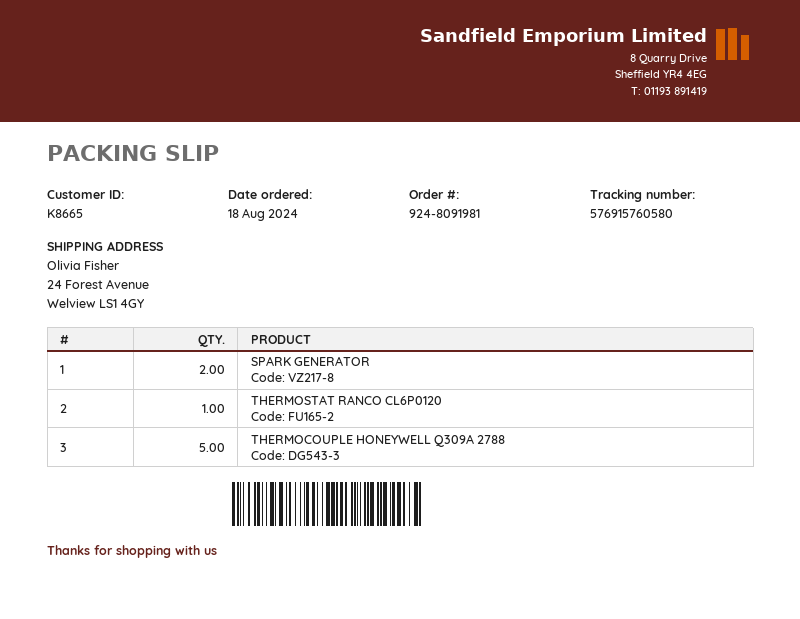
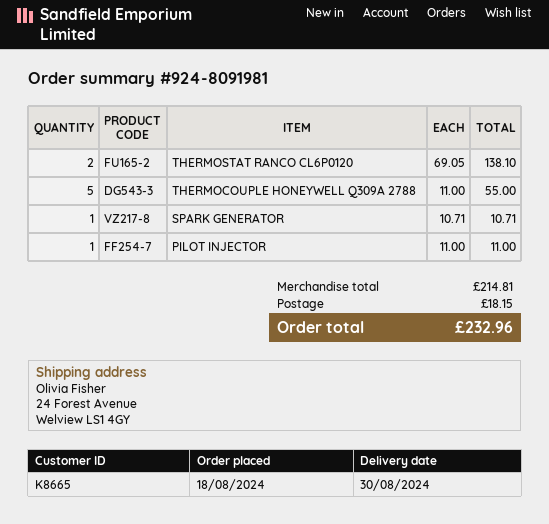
SPARK GENERATOR: 2 -> 1
THERMOSTAT RANCO CL6P0120: 1 -> 2
PILOT INJECTOR: none -> 1

